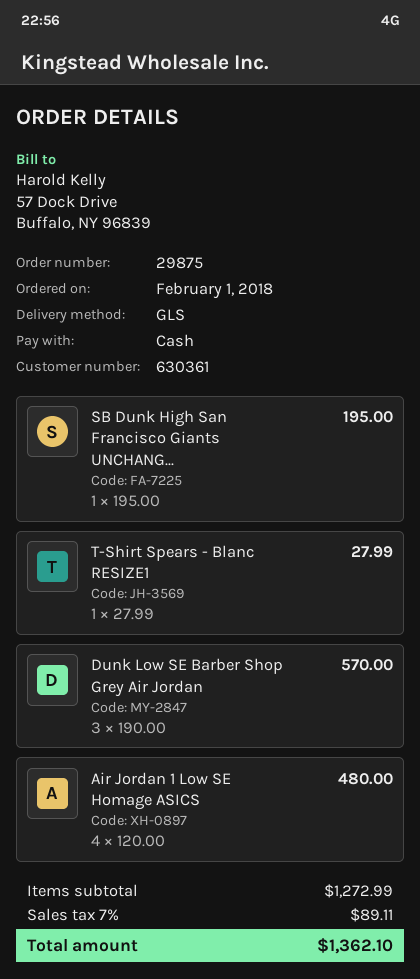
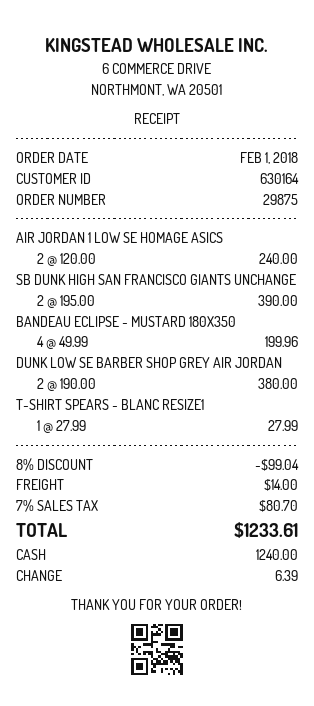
customer number: 630361 -> 630164
SB Dunk High San Francisco Giants UNCHANG...: 1 x 195.00 = 195.00 -> 2 x 195.00 = 390.00
Dunk Low SE Barber Shop Grey Air Jordan: 3 x 190.00 = 570.00 -> 2 x 190.00 = 380.00
Air Jordan 1 Low SE Homage ASICS: 4 x 120.00 = 480.00 -> 2 x 120.00 = 240.00
BANDEAU ECLIPSE - MUSTARD 180X350: none -> 4 x 49.99 = 199.96
discount: none -> 8% = 99.04
shipping: none -> 14.00
tax: 7% = 89.11 -> 7% = 80.70
total: 1362.10 -> 1233.61

